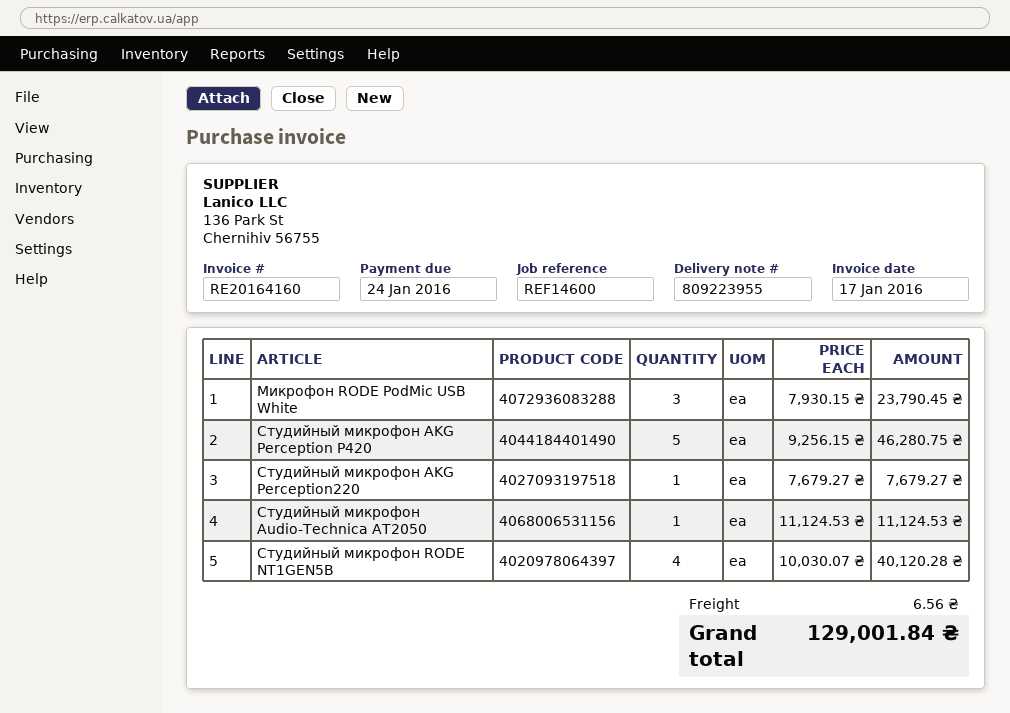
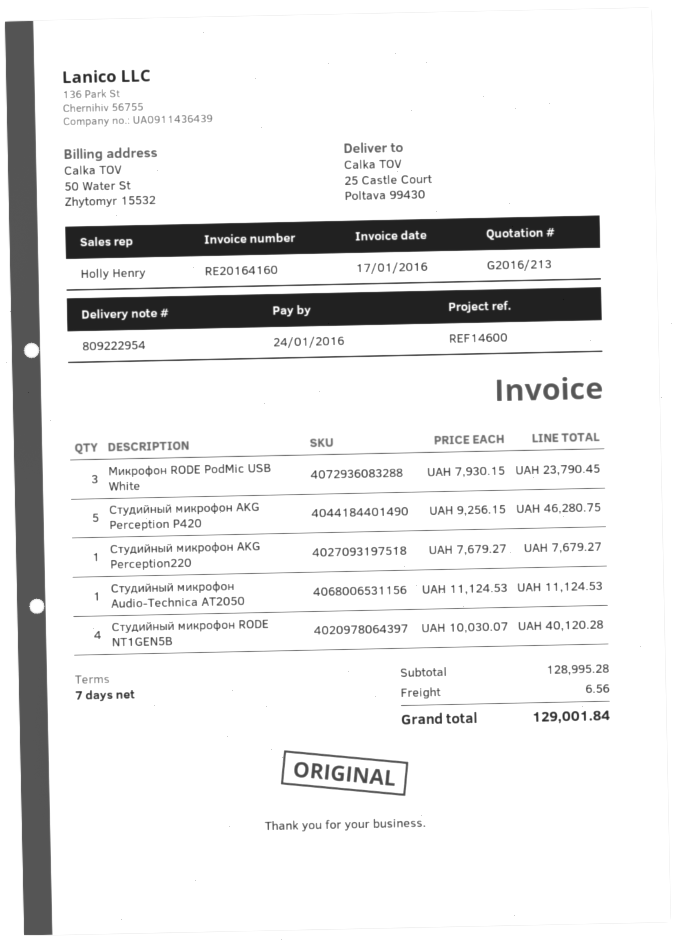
delivery note number: 809223955 -> 809222954

